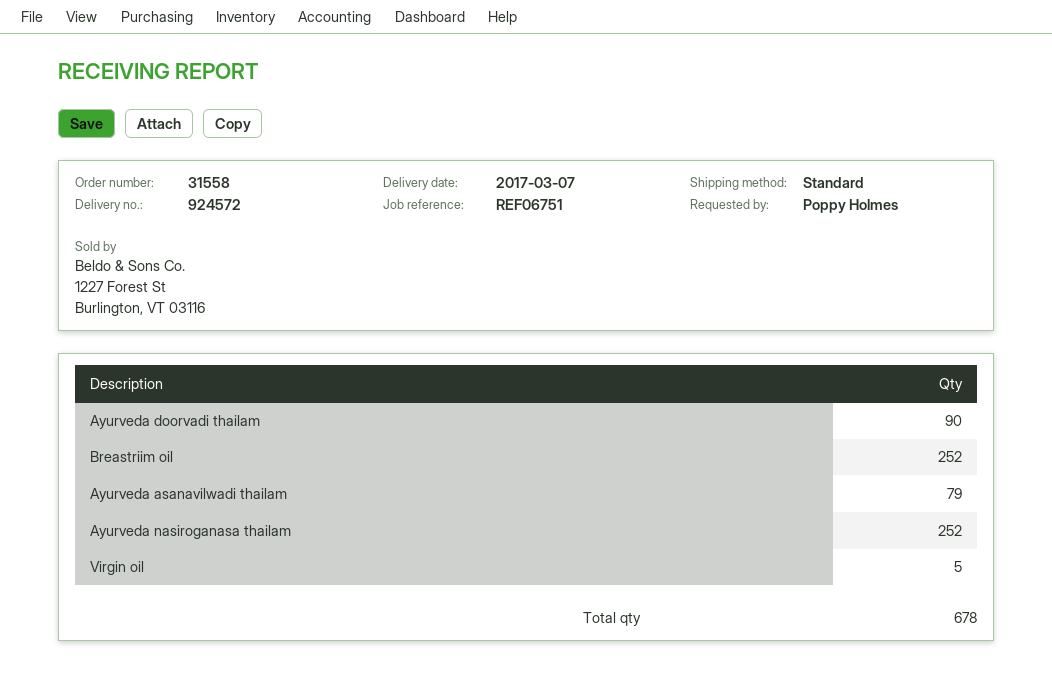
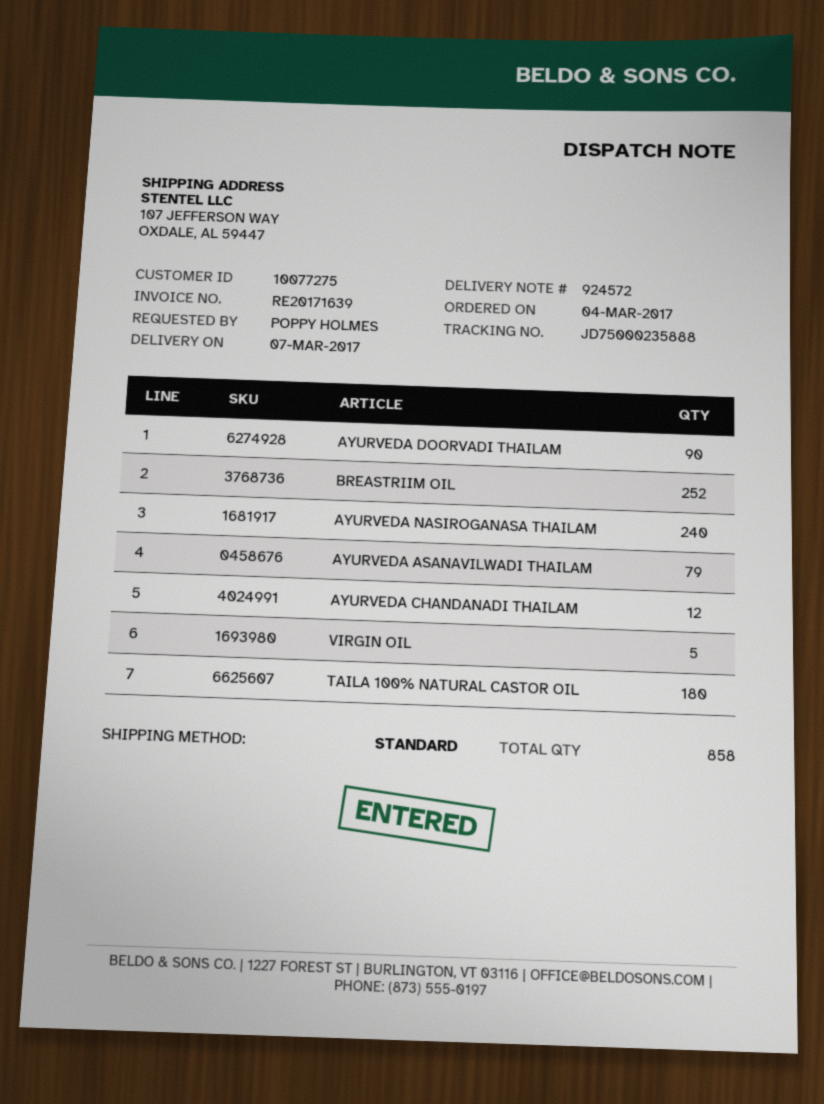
Ayurveda nasiroganasa thailam: 252 -> 240
AYURVEDA CHANDANADI THAILAM: none -> 12
TAILA 100% NATURAL CASTOR OIL: none -> 180
total quantity: 678 -> 858

